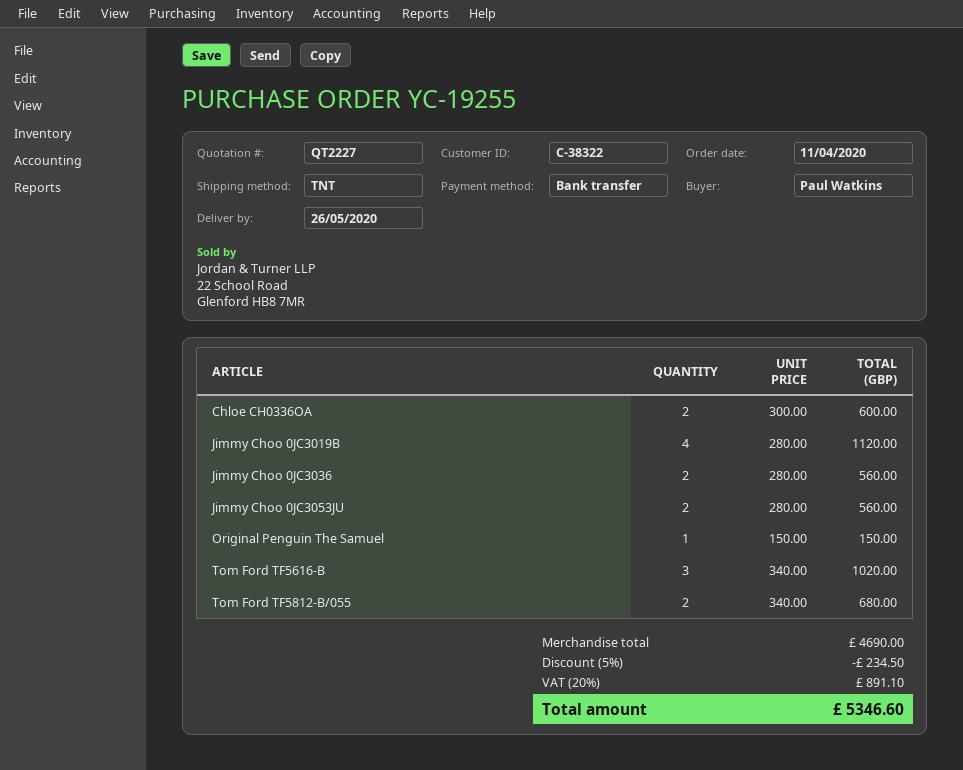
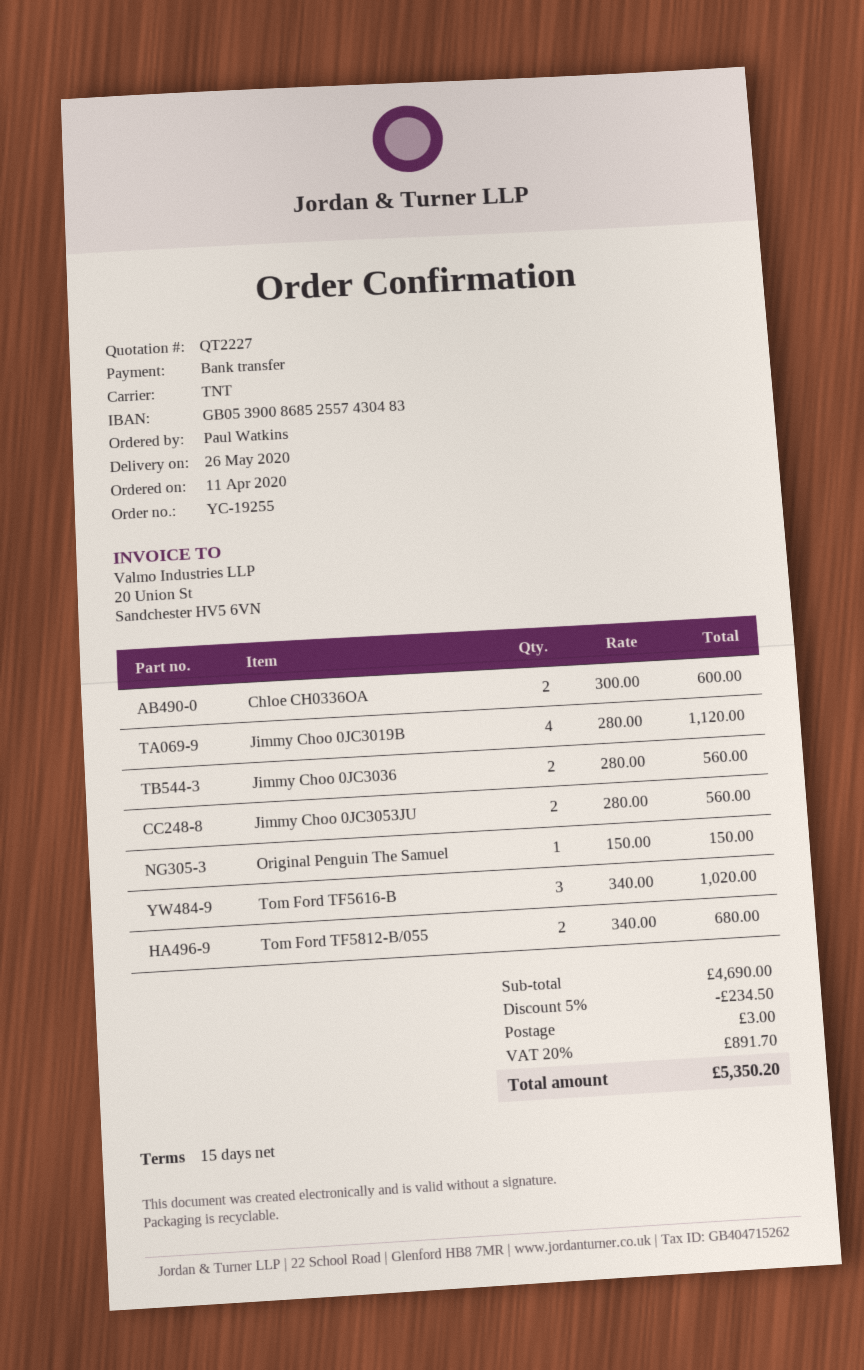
shipping: none -> 3.00
tax: 20% = 891.10 -> 20% = 891.70
total: 5346.60 -> 5350.20

